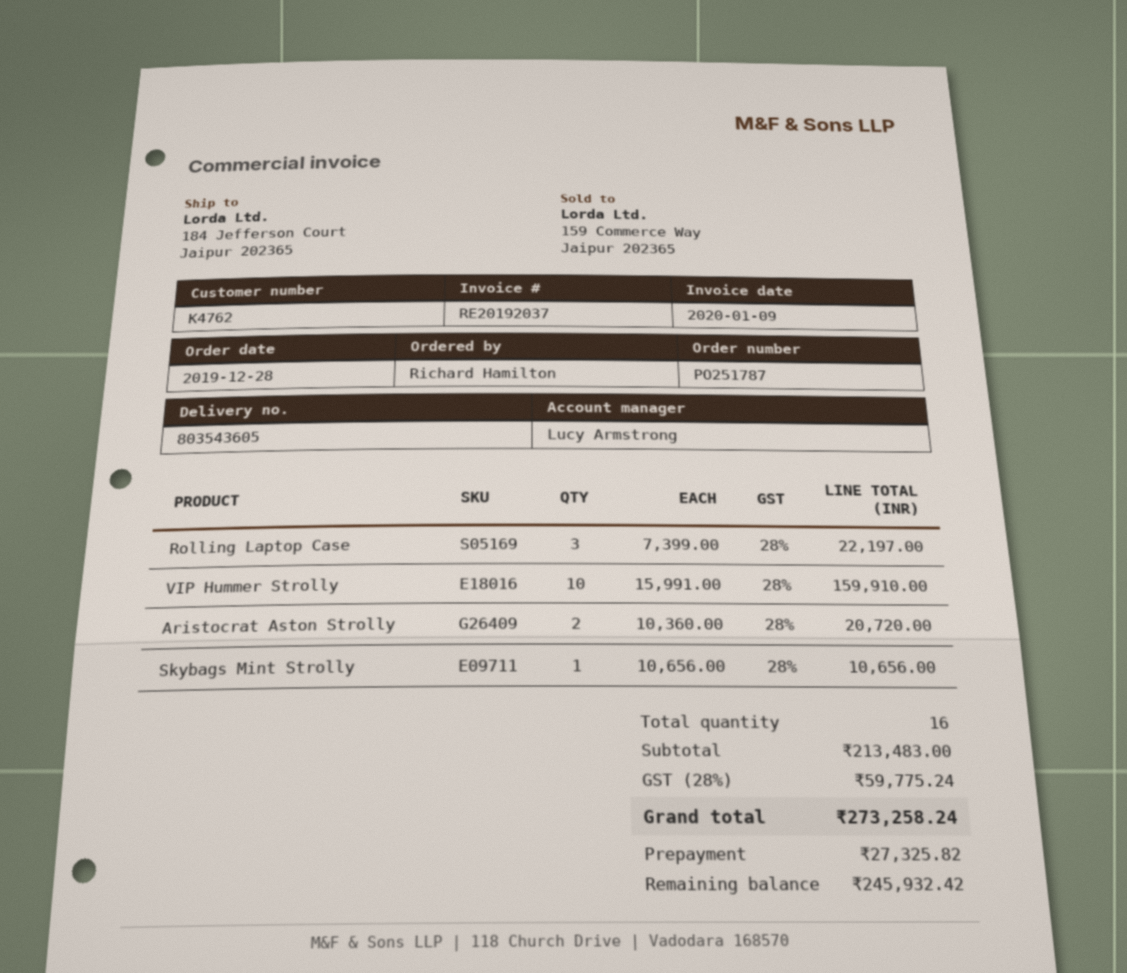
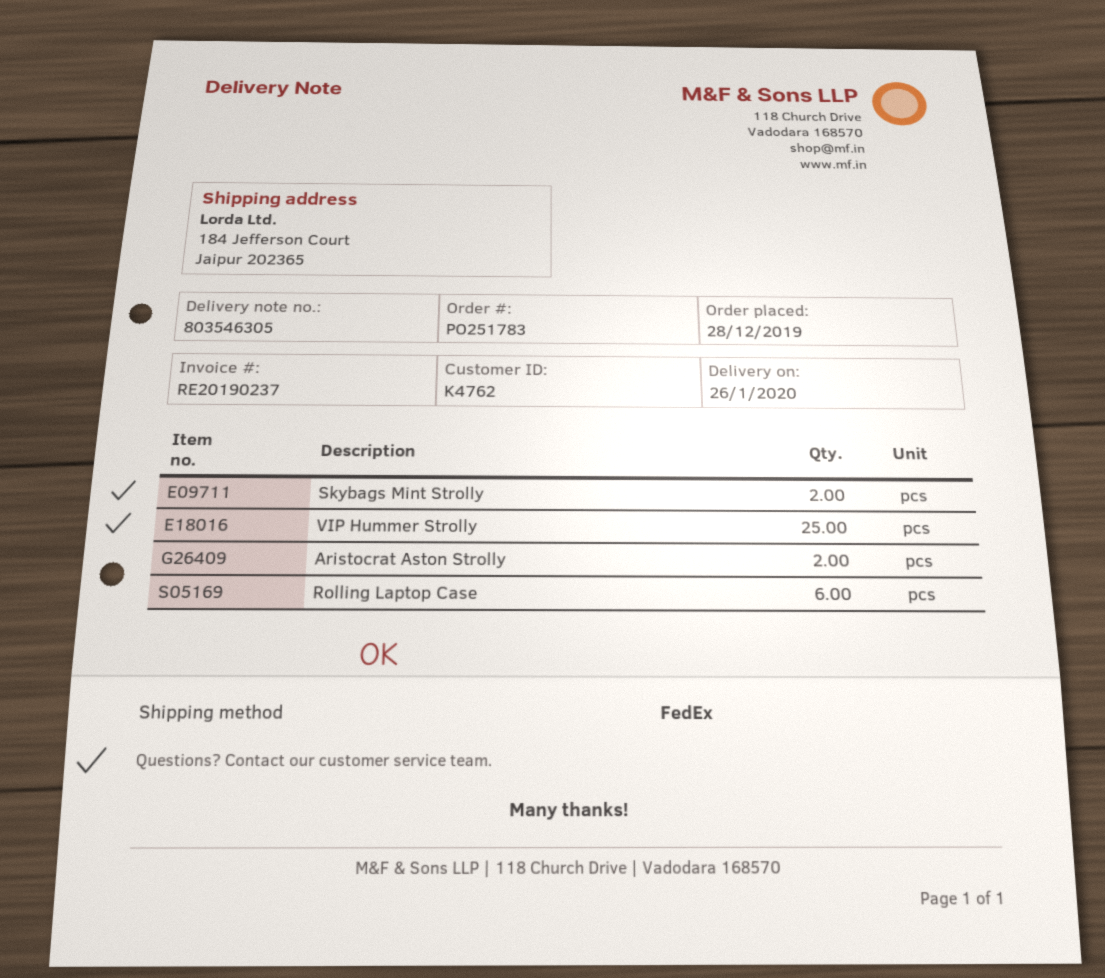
order number: PO251787 -> PO251783
delivery note number: 803543605 -> 803546305
invoice number: RE20192037 -> RE20190237
Rolling Laptop Case: 3 -> 6
VIP Hummer Strolly: 10 -> 25
Skybags Mint Strolly: 1 -> 2

